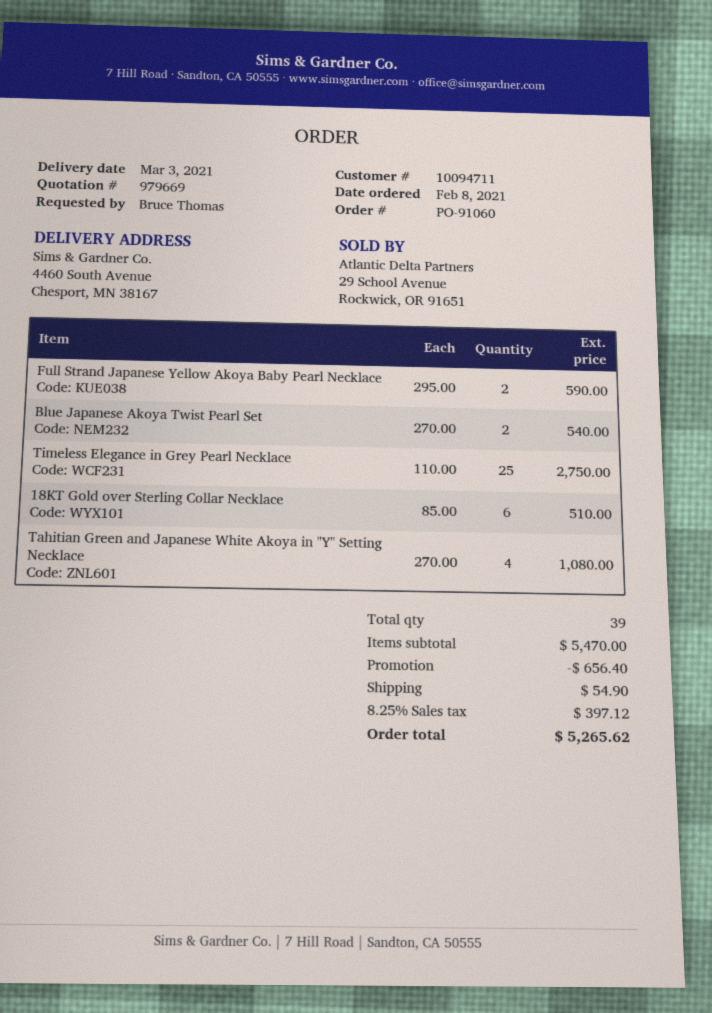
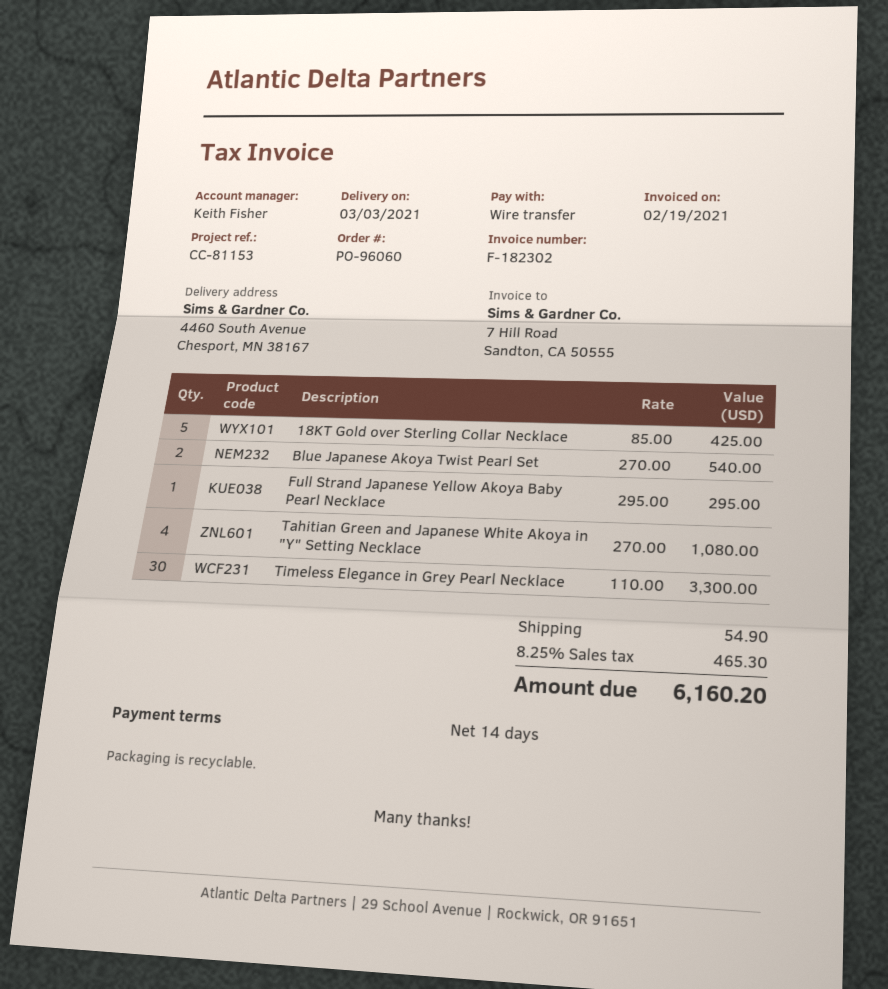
order number: PO-91060 -> PO-96060
Full Strand Japanese Yellow Akoya Baby Pearl Necklace: 2 x 295.00 = 590.00 -> 1 x 295.00 = 295.00
Timeless Elegance in Grey Pearl Necklace: 25 x 110.00 = 2750.00 -> 30 x 110.00 = 3300.00
18KT Gold over Sterling Collar Necklace: 6 x 85.00 = 510.00 -> 5 x 85.00 = 425.00
discount: 656.40 -> none
tax: 8.25% = 397.12 -> 8.25% = 465.30
total: 5265.62 -> 6160.20

